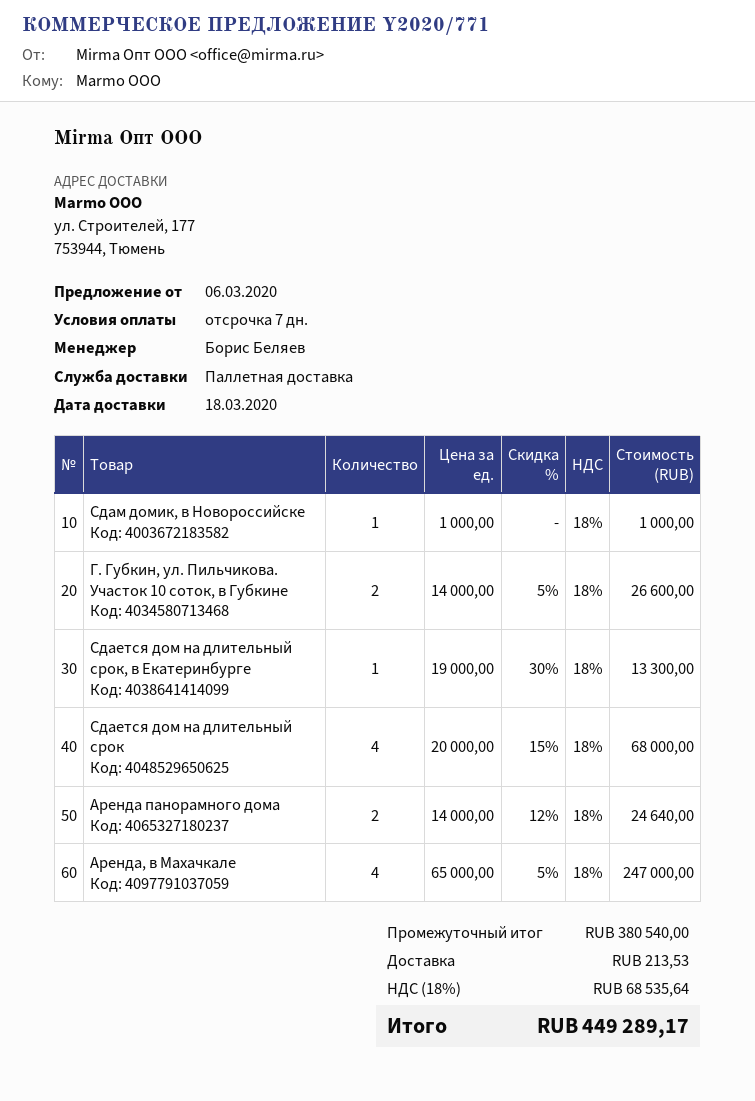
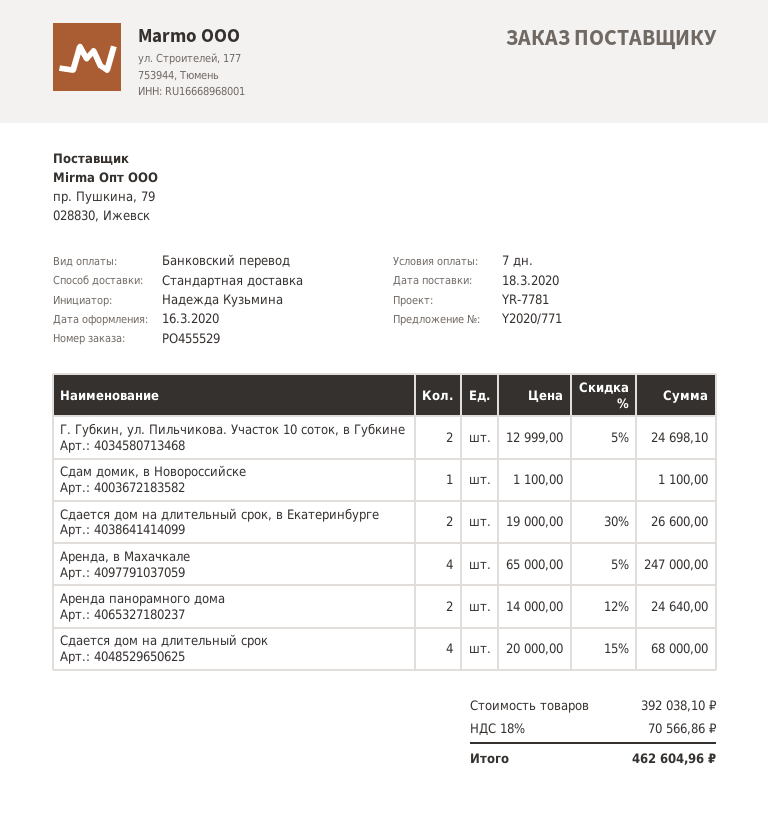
shipping method: pallet freight -> standard
Сдам домик, в Новороссийске: 1 x 1000.00 = 1000.00 -> 1 x 1100.00 = 1100.00
Г. Губкин, ул. Пильчикова. Участок 10 соток, в Губкине: 2 x 14000.00 - 5% = 26600.00 -> 2 x 12999.00 - 5% = 24698.10
Сдается дом на длительный срок, в Екатеринбурге: 1 x 19000.00 - 30% = 13300.00 -> 2 x 19000.00 - 30% = 26600.00
subtotal: 380540.00 -> 392038.10
shipping: 213.53 -> none
tax: 18% = 68535.64 -> 18% = 70566.86
total: 449289.17 -> 462604.96

